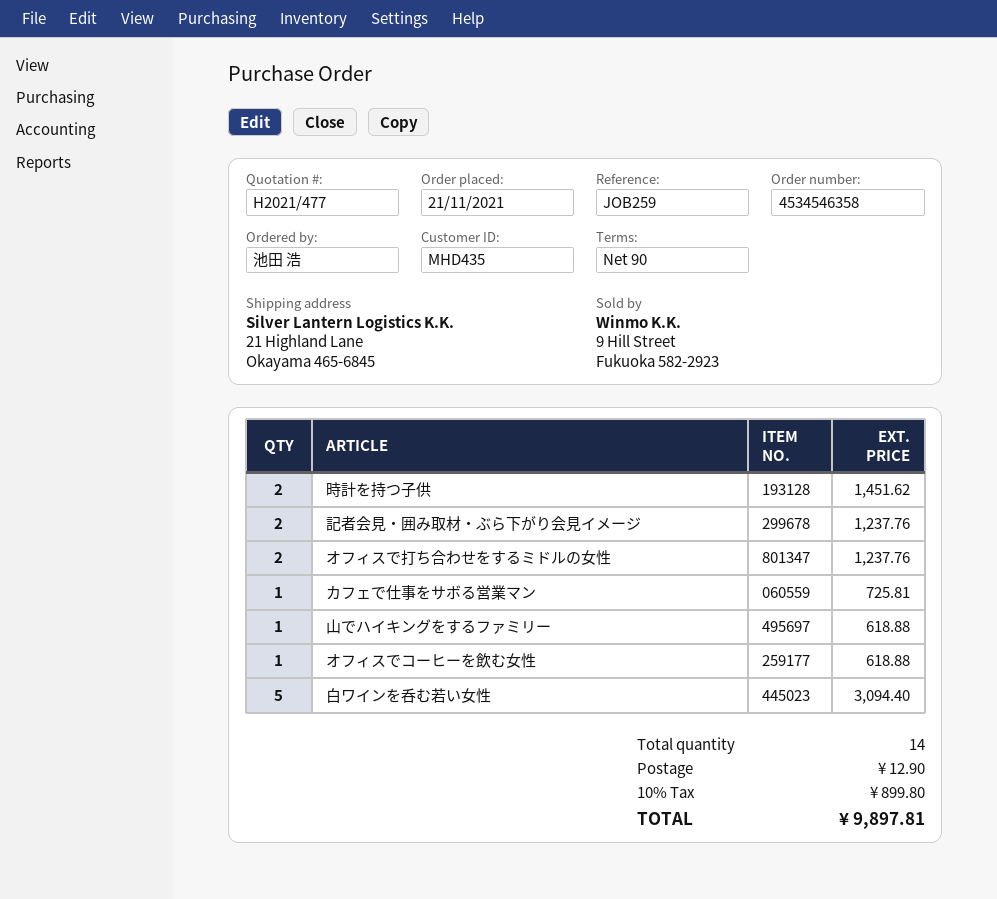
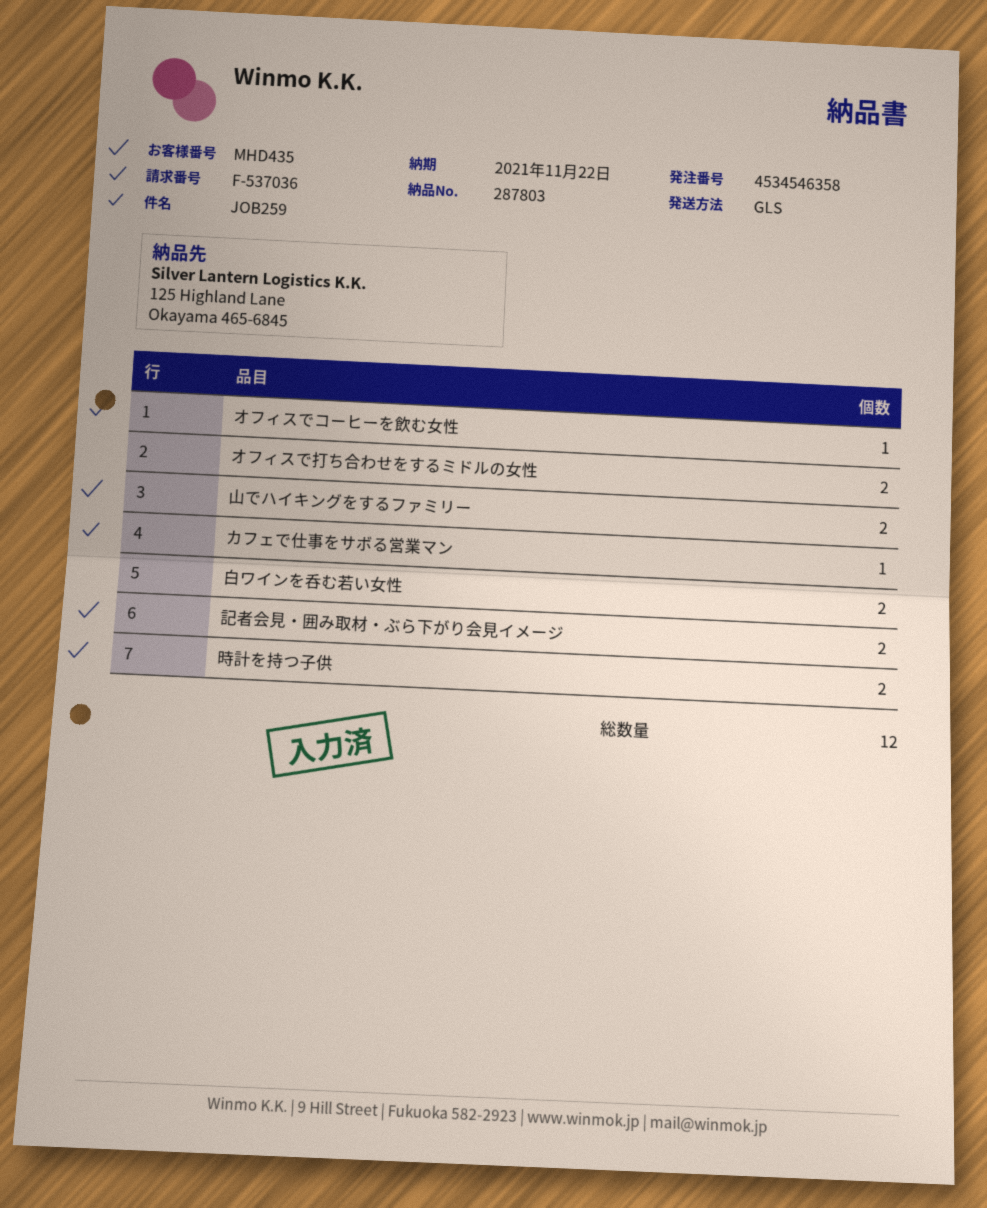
ship to: 21 Highland Lane, Okayama 465-6845 -> 125 Highland Lane, Okayama 465-6845
山でハイキングをするファミリー: 1 -> 2
白ワインを呑む若い女性: 5 -> 2
total quantity: 14 -> 12

